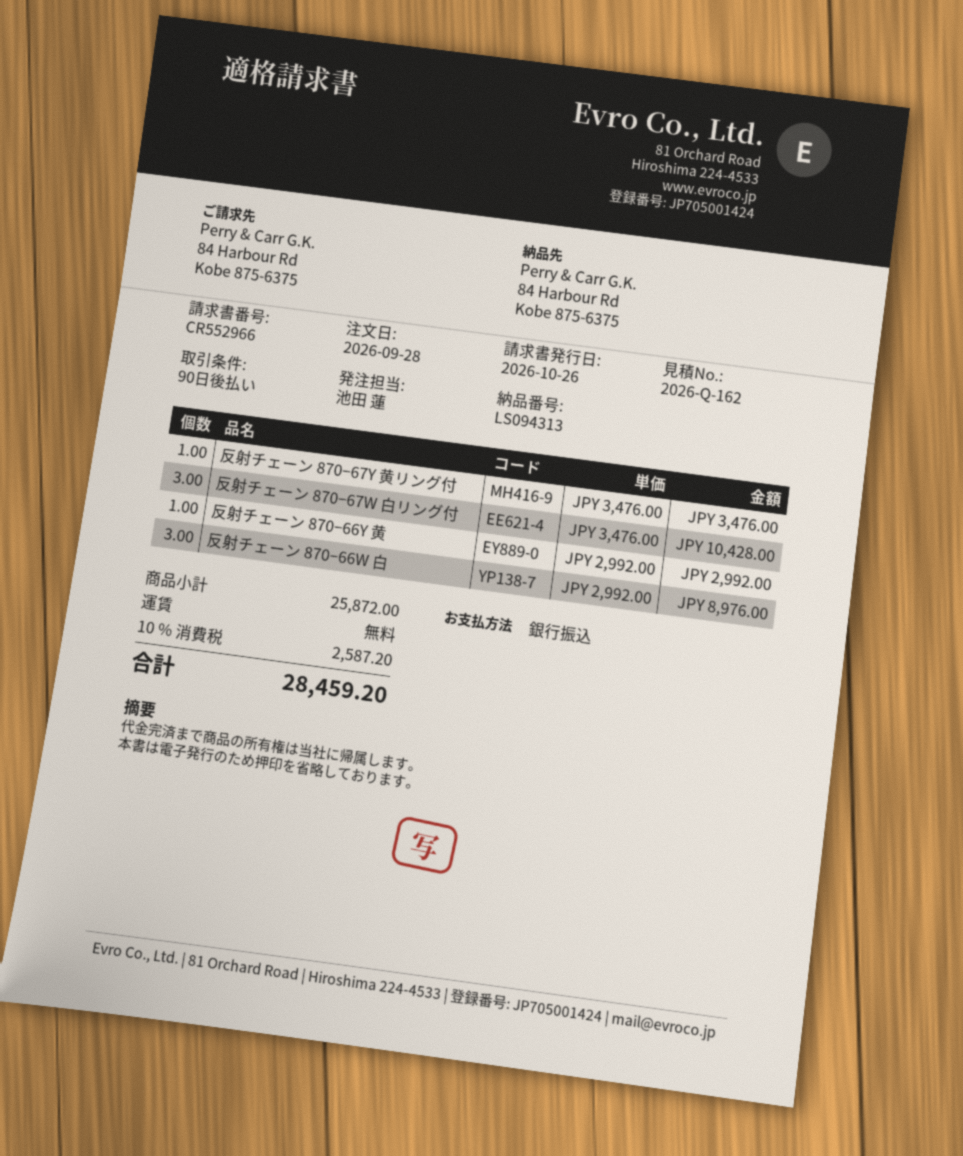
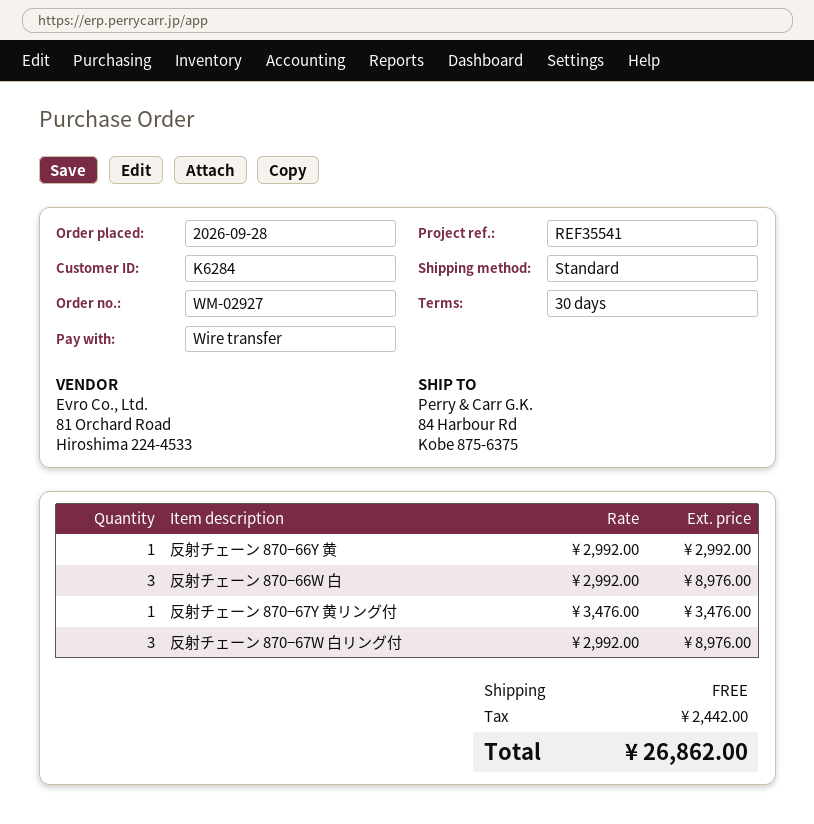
payment terms: 90 days -> 30 days
反射チェーン 870−67W 白リング付: 3 x 3476.00 = 10428.00 -> 3 x 2992.00 = 8976.00
tax: 2587.20 -> 2442.00
total: 28459.20 -> 26862.00

